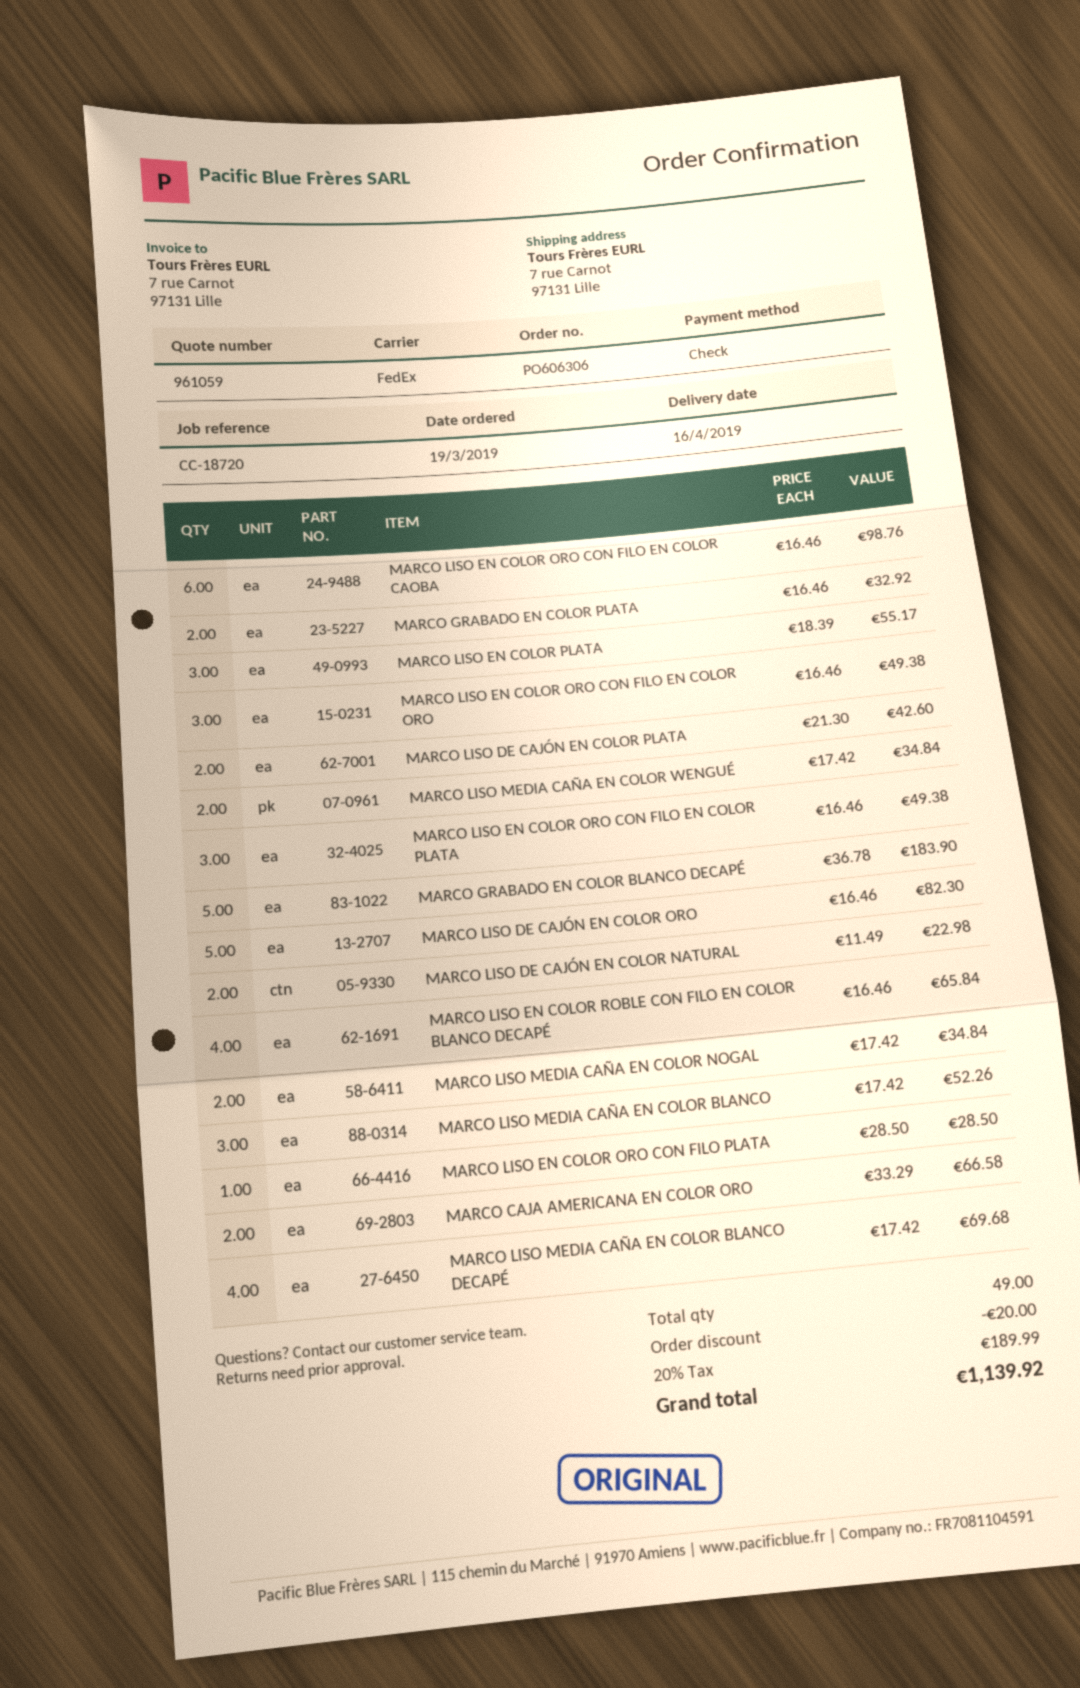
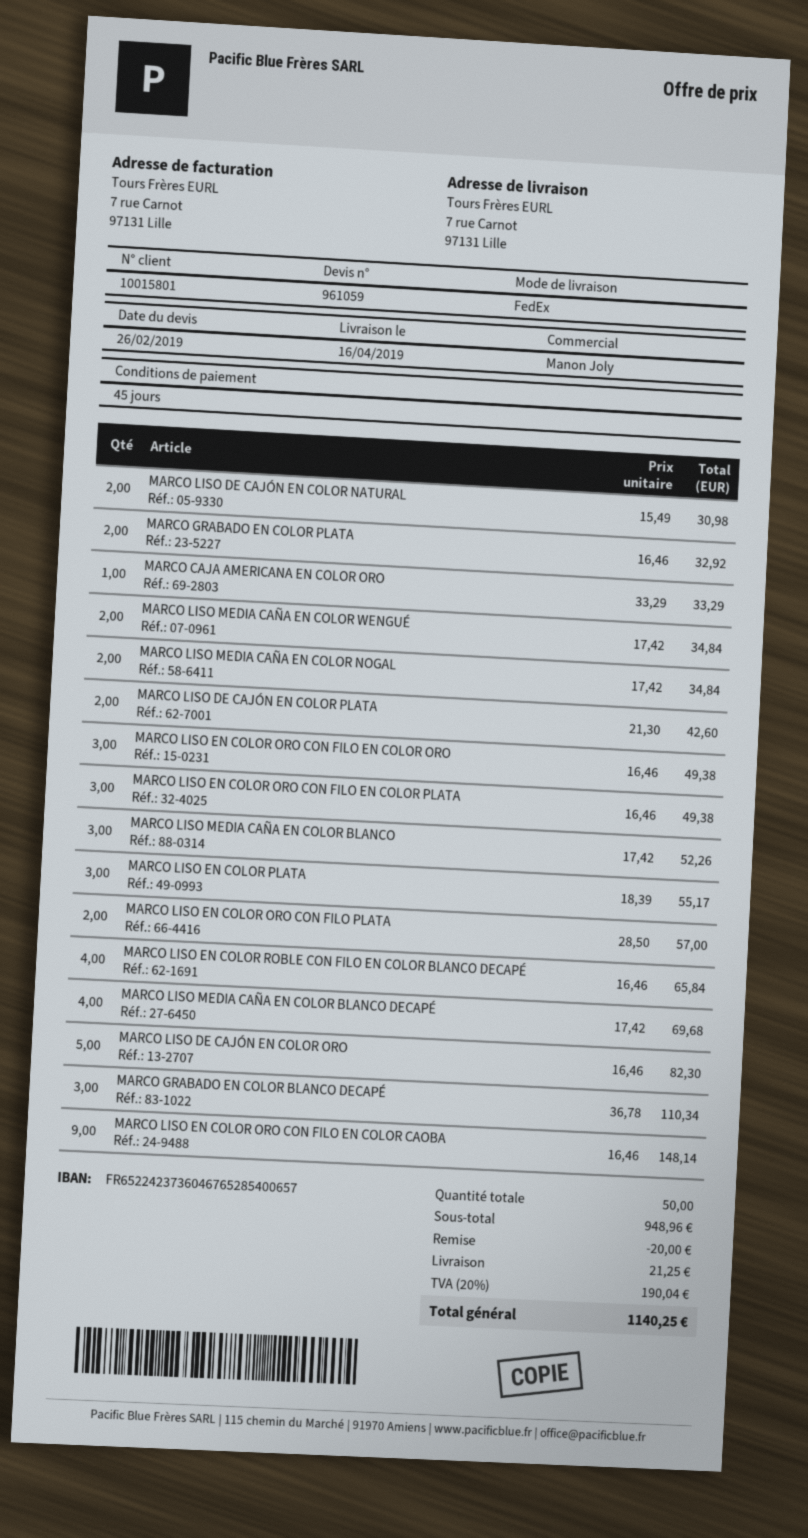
MARCO LISO EN COLOR ORO CON FILO EN COLOR CAOBA: 6 x 16.46 = 98.76 -> 9 x 16.46 = 148.14
MARCO GRABADO EN COLOR BLANCO DECAPÉ: 5 x 36.78 = 183.90 -> 3 x 36.78 = 110.34
MARCO LISO DE CAJÓN EN COLOR NATURAL: 2 x 11.49 = 22.98 -> 2 x 15.49 = 30.98
MARCO LISO EN COLOR ORO CON FILO PLATA: 1 x 28.50 = 28.50 -> 2 x 28.50 = 57.00
MARCO CAJA AMERICANA EN COLOR ORO: 2 x 33.29 = 66.58 -> 1 x 33.29 = 33.29
total quantity: 49 -> 50
shipping: none -> 21.25
tax: 20% = 189.99 -> 20% = 190.04
total: 1139.92 -> 1140.25

